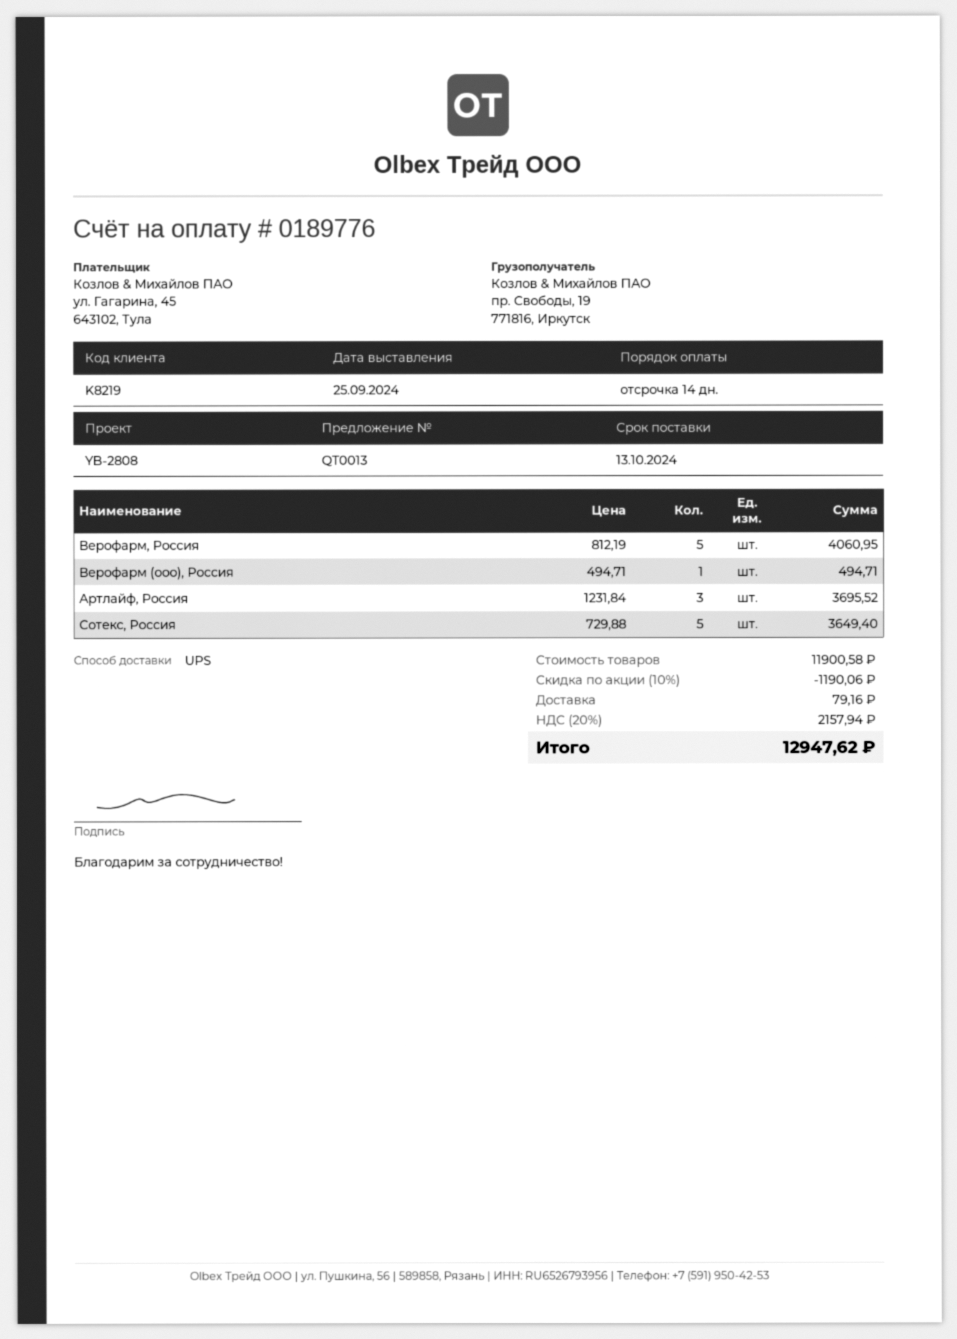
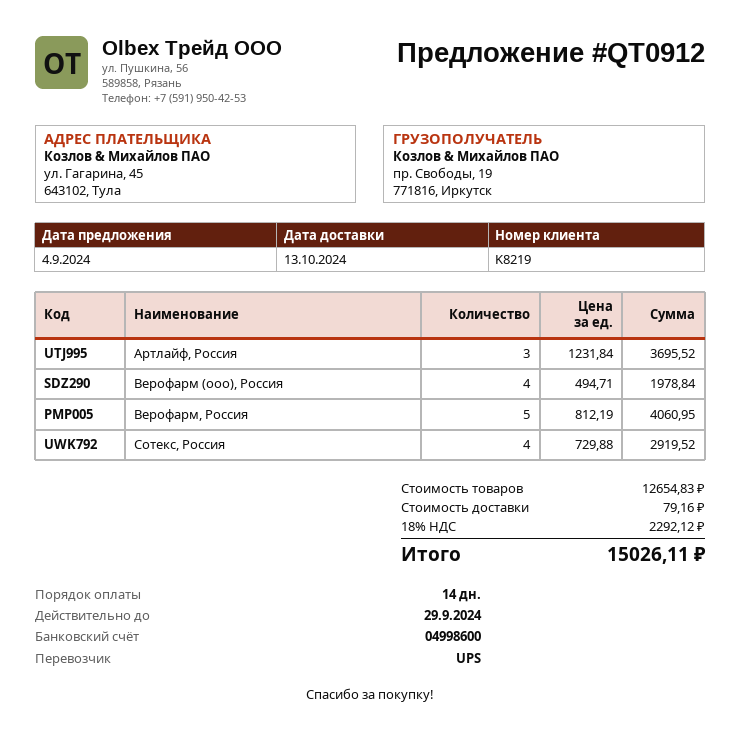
quote number: QT0013 -> QT0912
Верофарм (ооо), Россия: 1 x 494.71 = 494.71 -> 4 x 494.71 = 1978.84
Сотекс, Россия: 5 x 729.88 = 3649.40 -> 4 x 729.88 = 2919.52
subtotal: 11900.58 -> 12654.83
discount: 10% = 1190.06 -> none
tax: 20% = 2157.94 -> 18% = 2292.12
total: 12947.62 -> 15026.11

